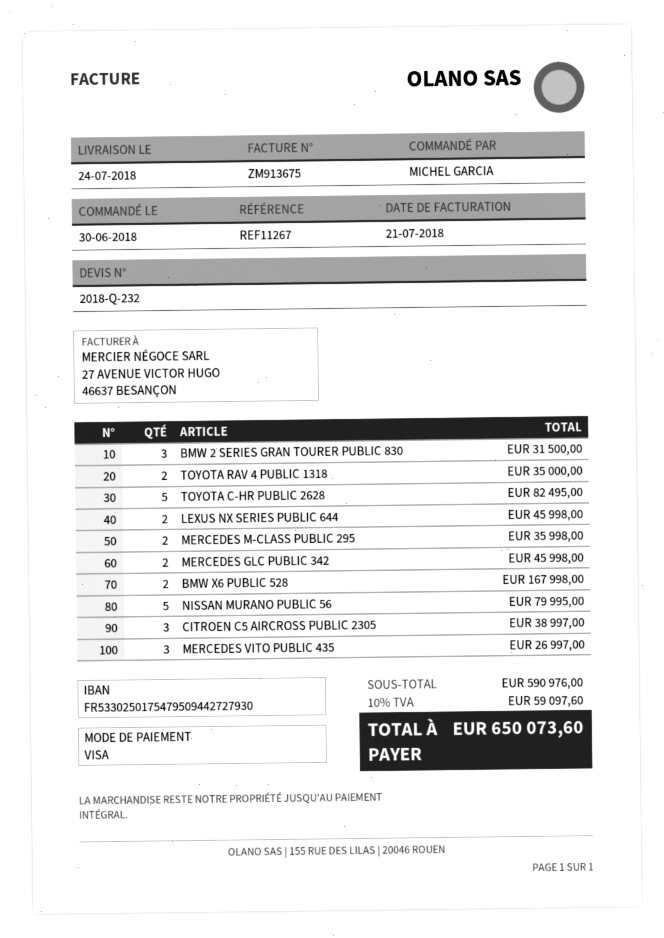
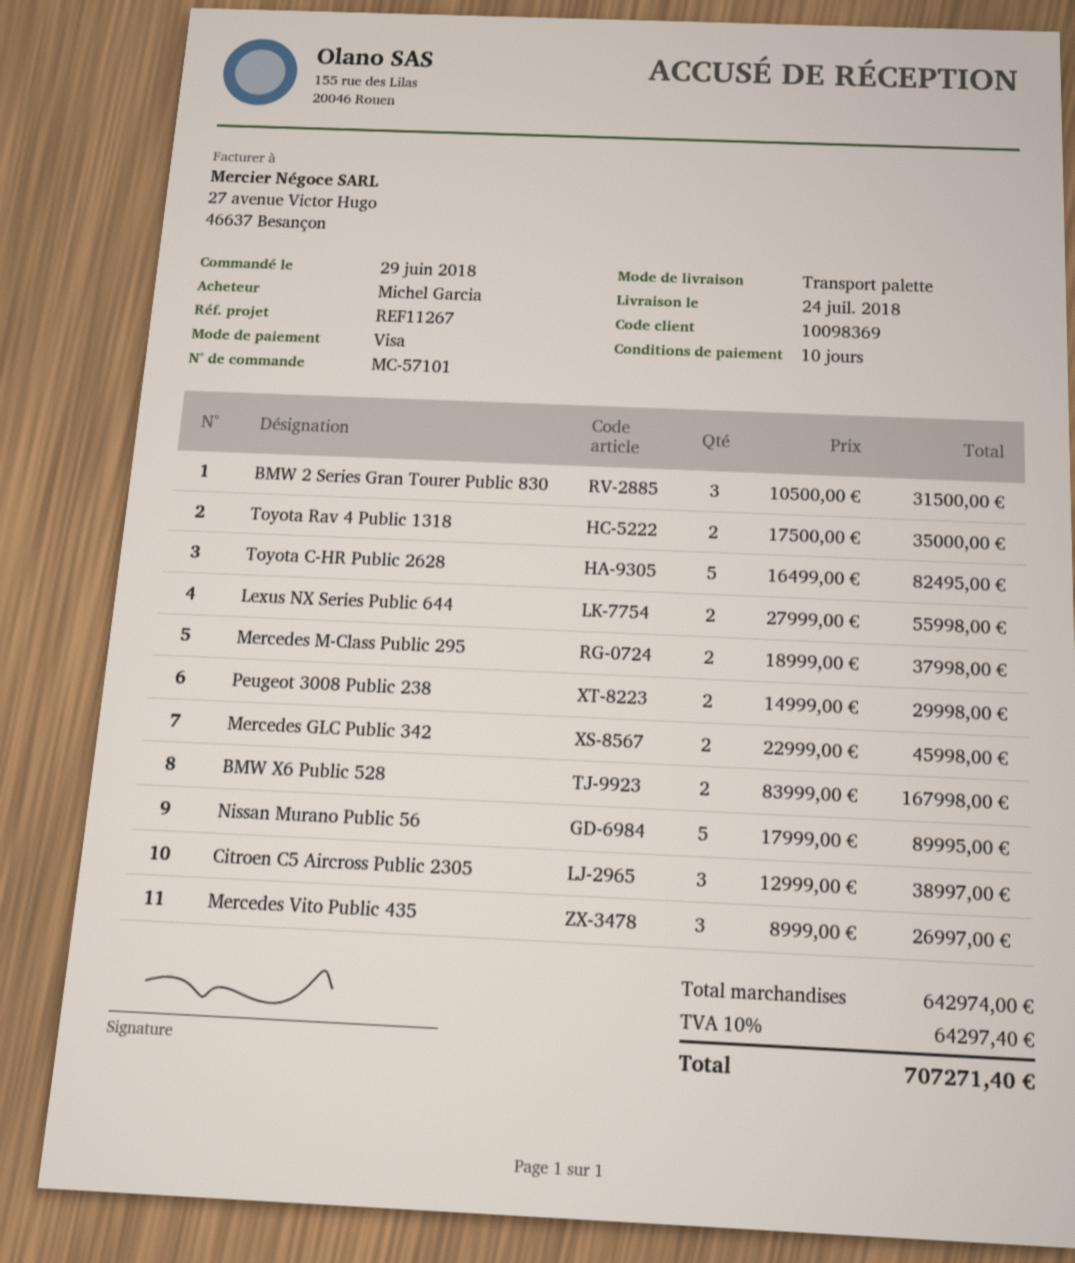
order date: 2018-06-30 -> 2018-06-29
LEXUS NX SERIES PUBLIC 644: 2 for 45998.00 -> 2 for 55998.00
MERCEDES M-CLASS PUBLIC 295: 2 for 35998.00 -> 2 for 37998.00
NISSAN MURANO PUBLIC 56: 5 for 79995.00 -> 5 for 89995.00
Peugeot 3008 Public 238: none -> 2 for 29998.00
subtotal: 590976.00 -> 642974.00
tax: 10% = 59097.60 -> 10% = 64297.40
total: 650073.60 -> 707271.40

